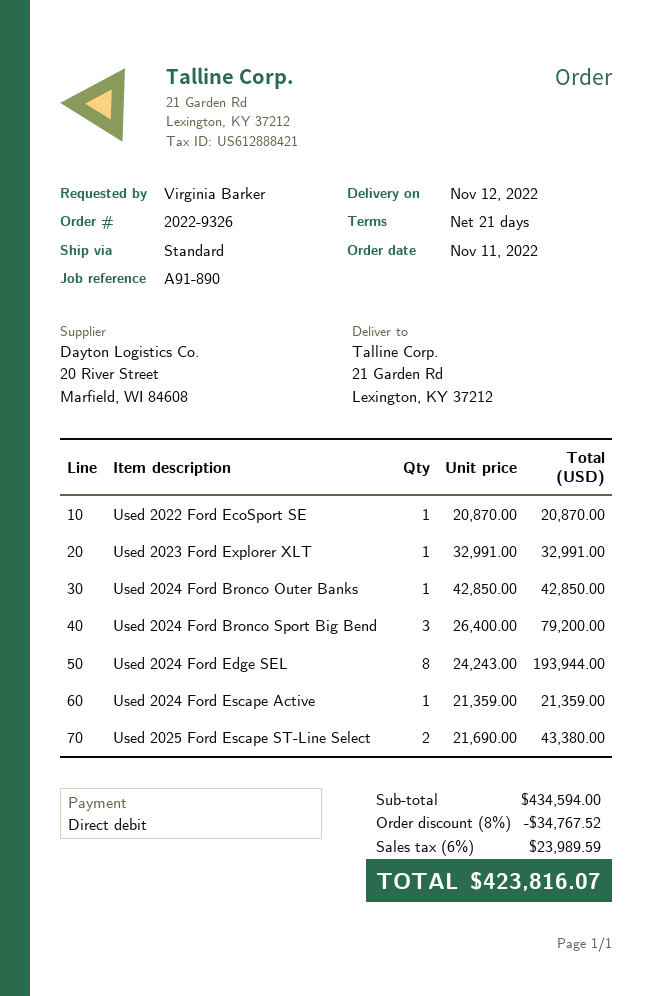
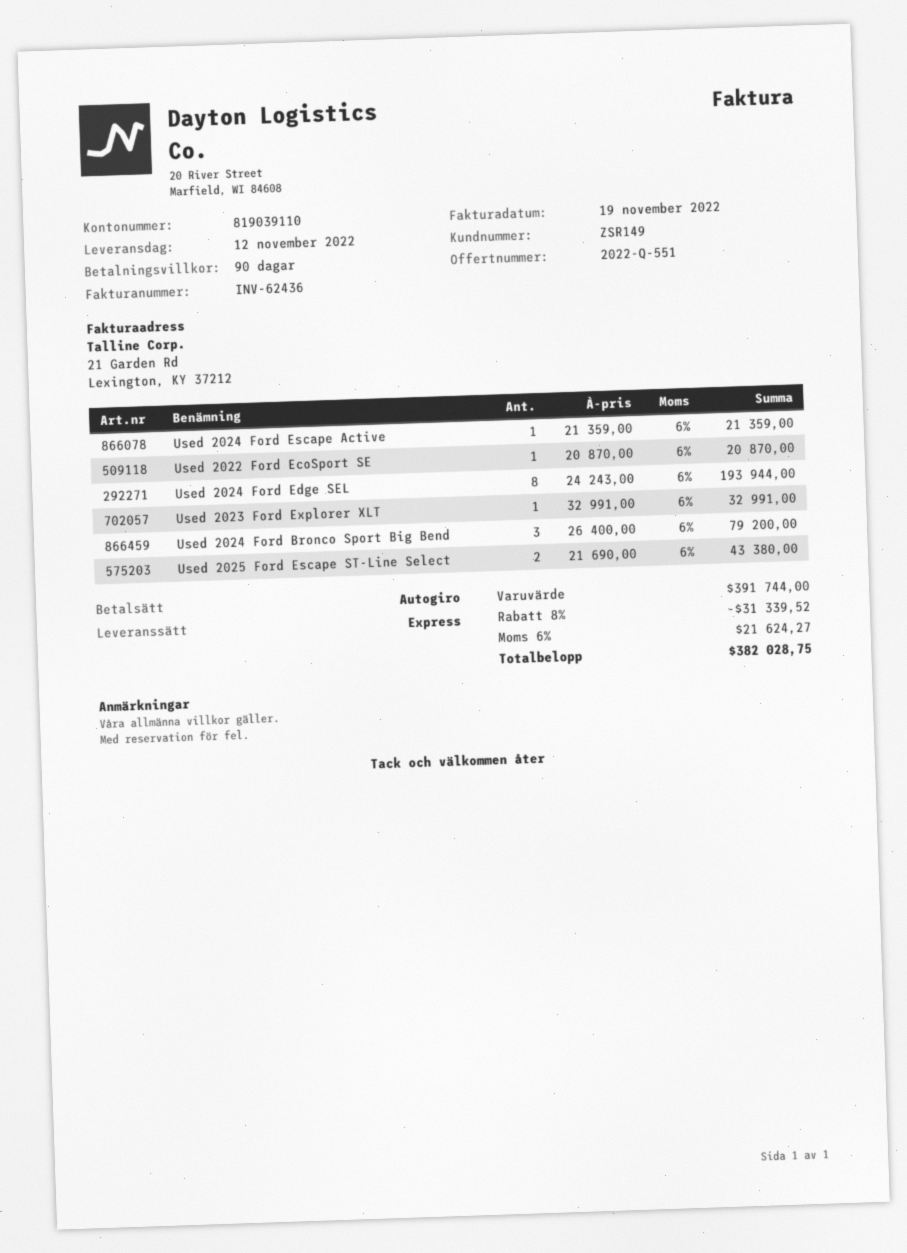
payment terms: 21 days -> 90 days
shipping method: standard -> express
Used 2024 Ford Bronco Outer Banks: 1 x 42850.00 = 42850.00 -> none
subtotal: 434594.00 -> 391744.00
discount: 8% = 34767.52 -> 8% = 31339.52
tax: 6% = 23989.59 -> 6% = 21624.27
total: 423816.07 -> 382028.75

